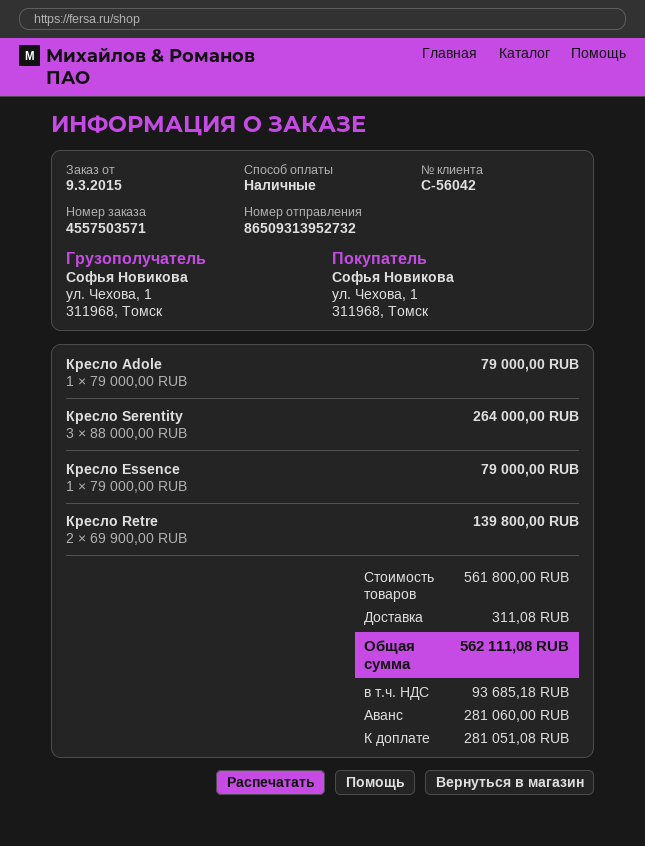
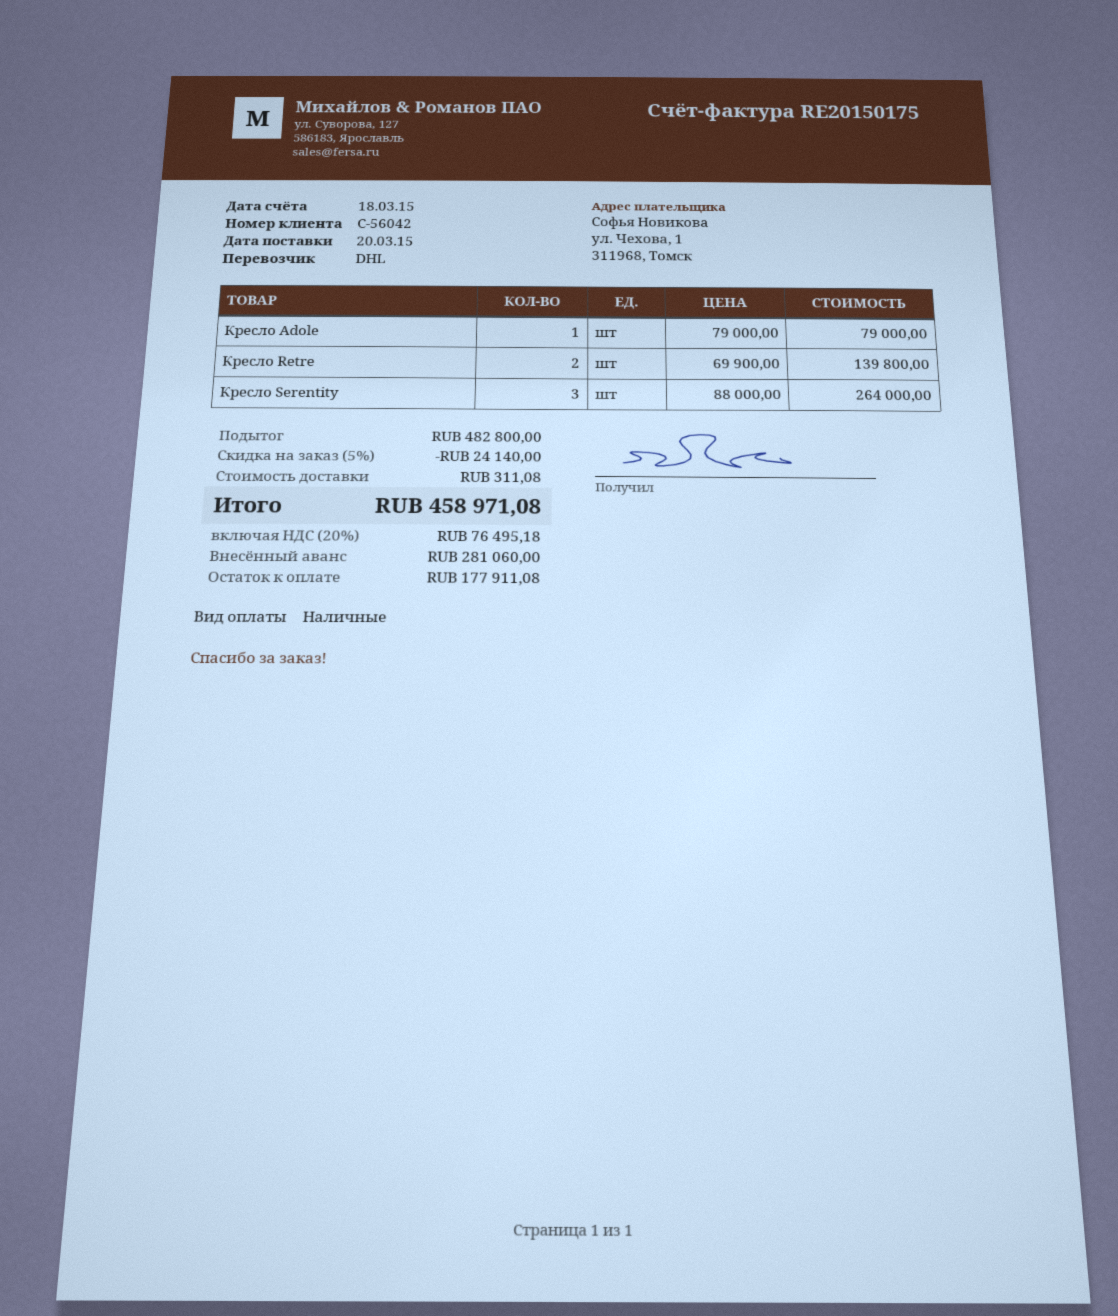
Кресло Essence: 1 x 79000.00 = 79000.00 -> none
subtotal: 561800.00 -> 482800.00
discount: none -> 5% = 24140.00
tax: 93685.18 -> 76495.18
total: 562111.08 -> 458971.08
balance: 281051.08 -> 177911.08

